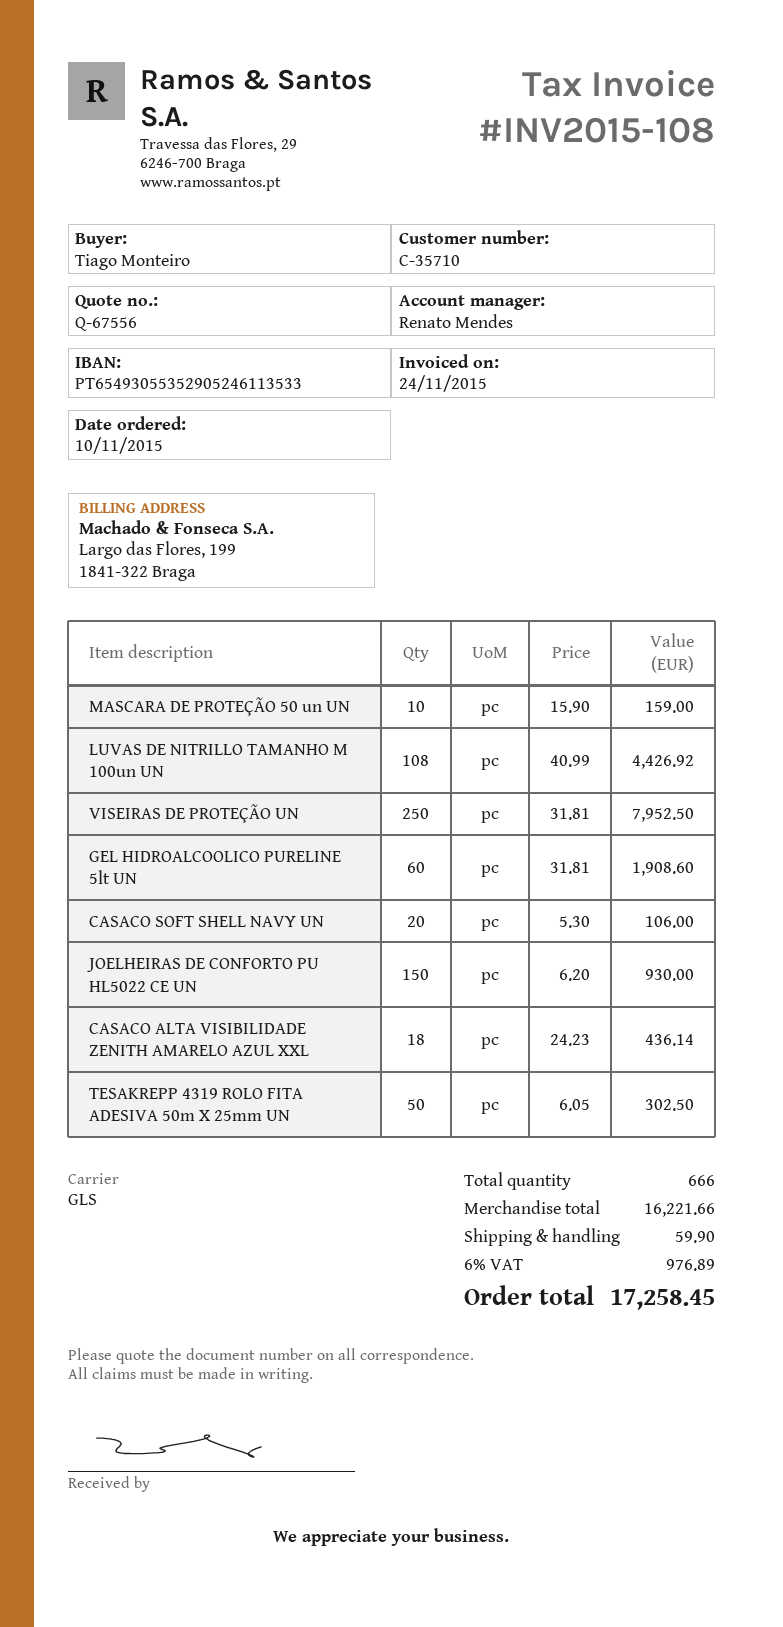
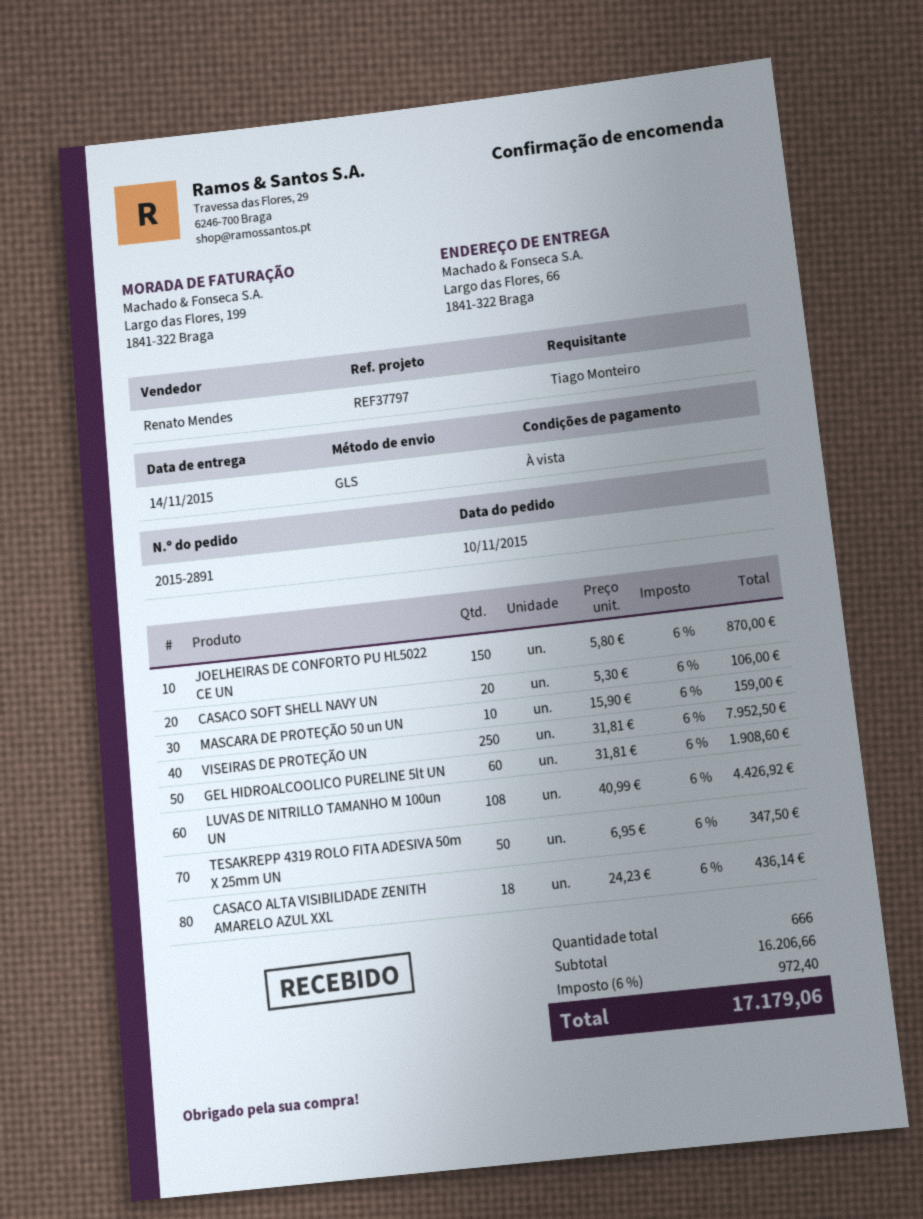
JOELHEIRAS DE CONFORTO PU HL5022 CE UN: 150 x 6.20 = 930.00 -> 150 x 5.80 = 870.00
TESAKREPP 4319 ROLO FITA ADESIVA 50m X 25mm UN: 50 x 6.05 = 302.50 -> 50 x 6.95 = 347.50
subtotal: 16221.66 -> 16206.66
shipping: 59.90 -> none
tax: 6% = 976.89 -> 6% = 972.40
total: 17258.45 -> 17179.06

